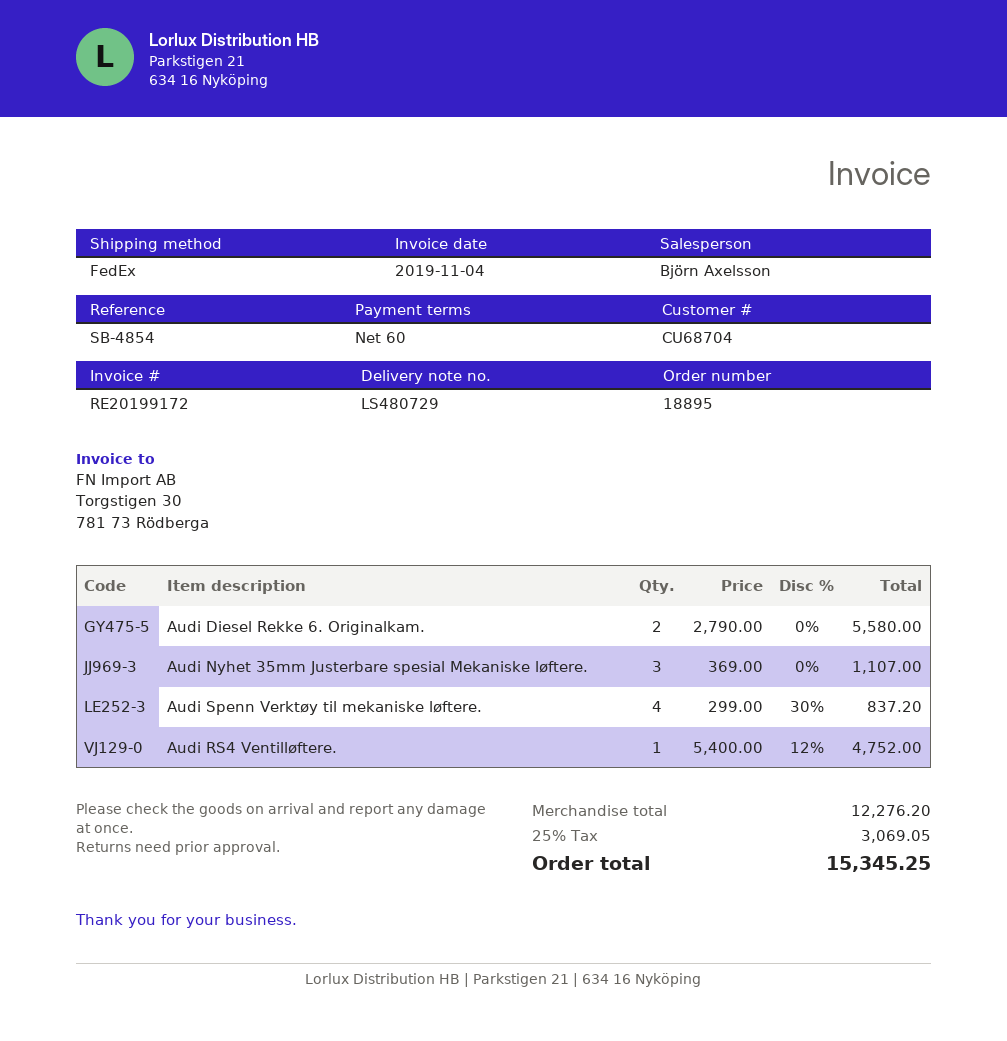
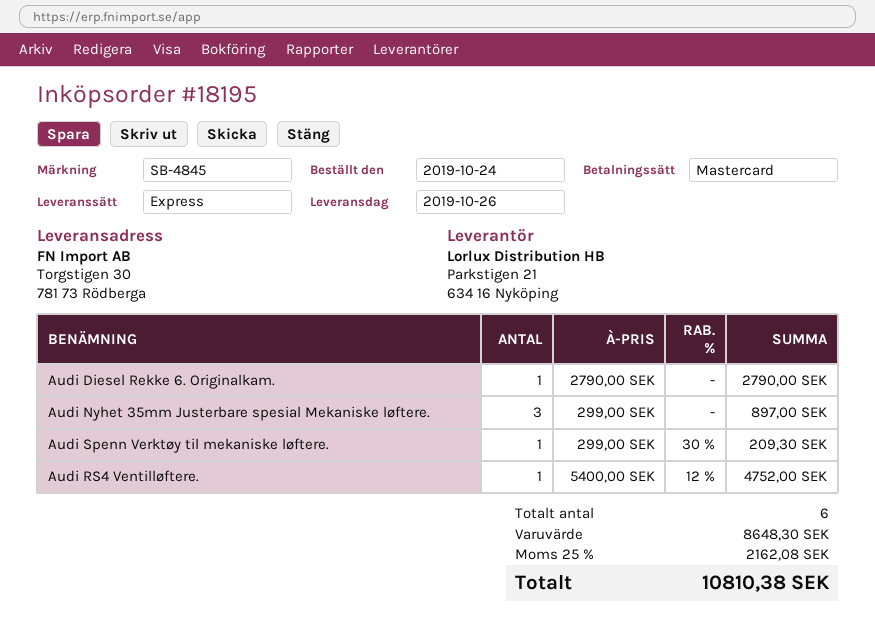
order number: 18895 -> 18195
reference: SB-4854 -> SB-4845
shipping method: FedEx -> express
Audi Diesel Rekke 6. Originalkam.: 2 x 2790.00 = 5580.00 -> 1 x 2790.00 = 2790.00
Audi Nyhet 35mm Justerbare spesial Mekaniske løftere.: 3 x 369.00 = 1107.00 -> 3 x 299.00 = 897.00
Audi Spenn Verktøy til mekaniske løftere.: 4 x 299.00 - 30% = 837.20 -> 1 x 299.00 - 30% = 209.30
subtotal: 12276.20 -> 8648.30
tax: 25% = 3069.05 -> 25% = 2162.08
total: 15345.25 -> 10810.38

